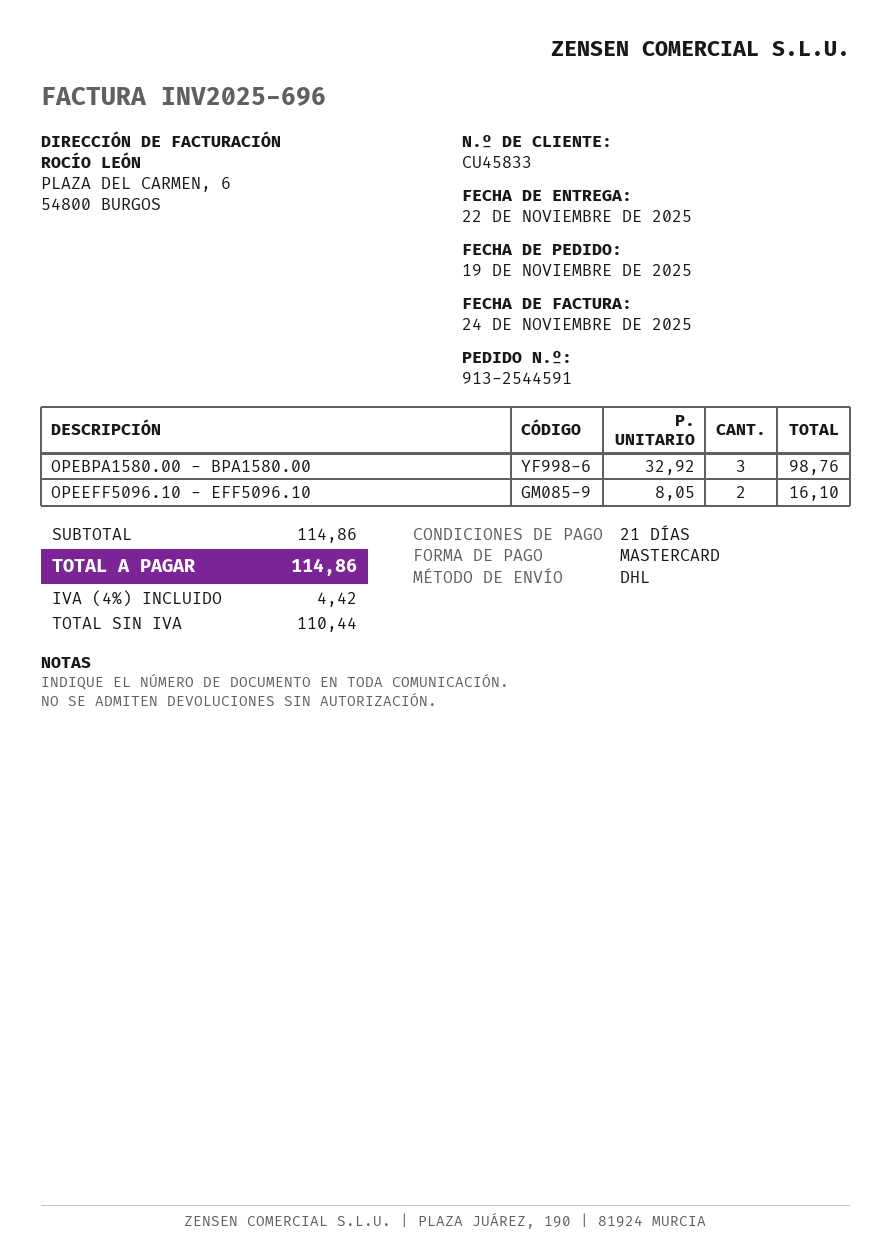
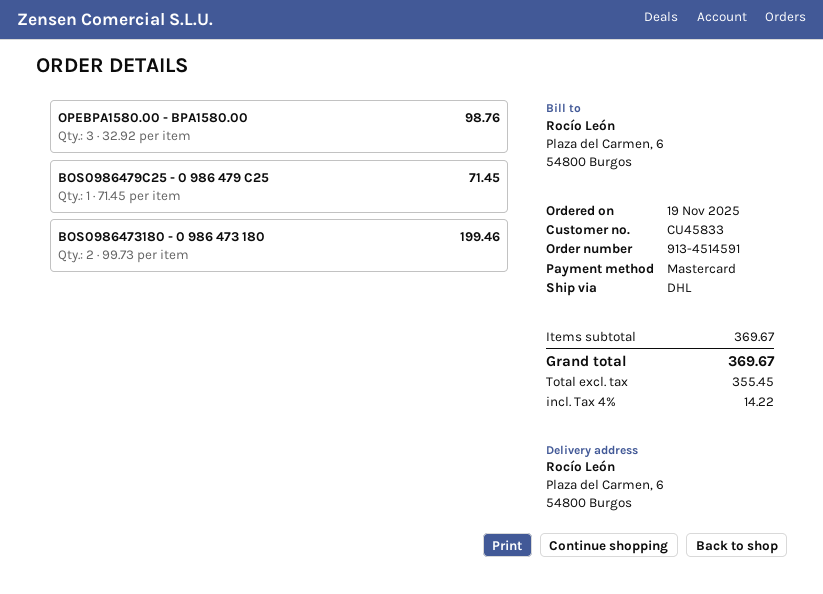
order number: 913-2544591 -> 913-4514591
OPEEFF5096.10 - EFF5096.10: 2 x 8.05 = 16.10 -> none
BOS0986479C25 - 0 986 479 C25: none -> 1 x 71.45 = 71.45
BOS0986473180 - 0 986 473 180: none -> 2 x 99.73 = 199.46
subtotal: 114.86 -> 369.67
net: 110.44 -> 355.45
tax: 4% = 4.42 -> 4% = 14.22
total: 114.86 -> 369.67

